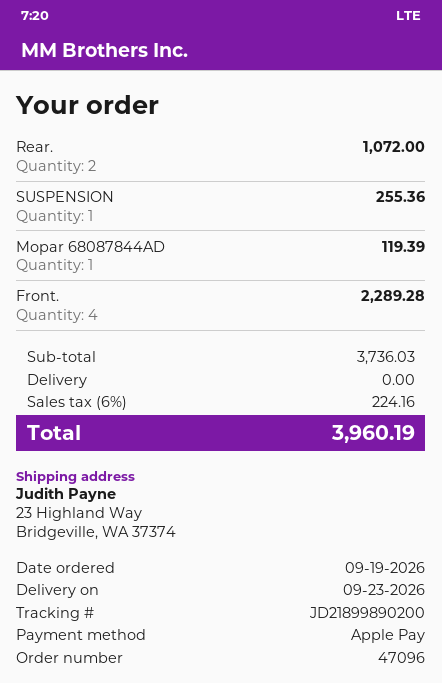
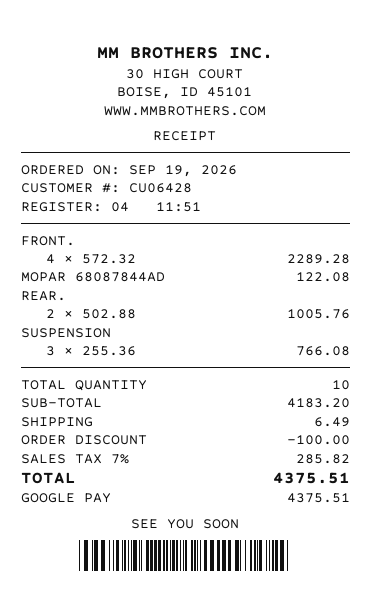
payment method: Apple Pay -> Google Pay
Rear.: 2 for 1072.00 -> 2 for 1005.76
SUSPENSION: 1 for 255.36 -> 3 for 766.08
Mopar 68087844AD: 1 for 119.39 -> 1 for 122.08
subtotal: 3736.03 -> 4183.20
discount: none -> 100.00
shipping: 0.00 -> 6.49
tax: 6% = 224.16 -> 7% = 285.82
total: 3960.19 -> 4375.51

